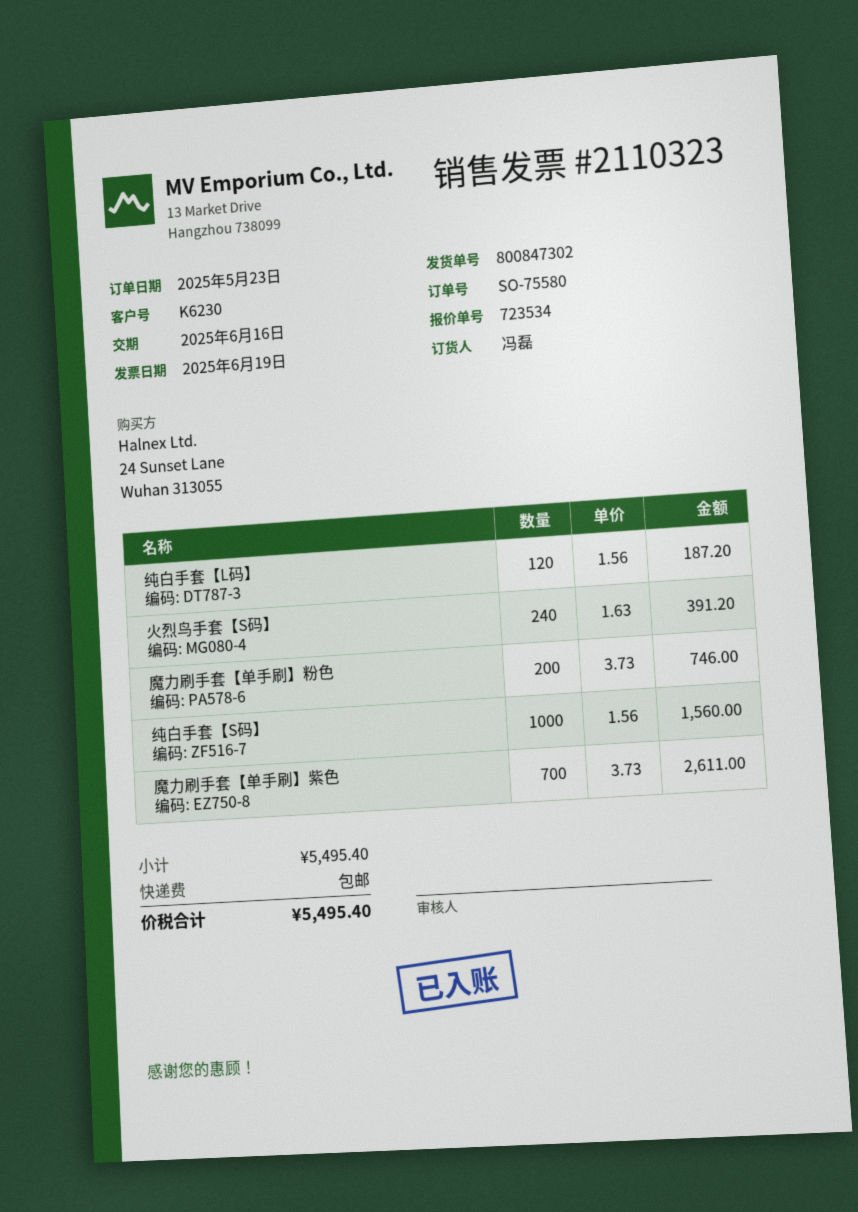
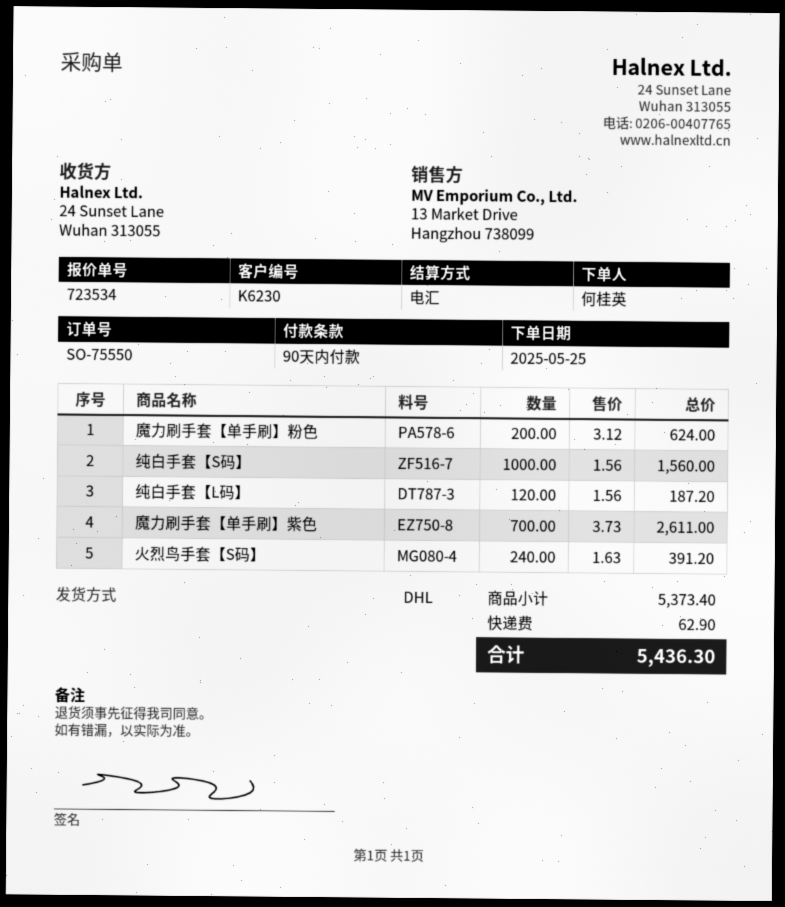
order number: SO-75580 -> SO-75550
order date: 2025-05-23 -> 2025-05-25
ordered by: 冯磊 -> 何桂英
魔力刷手套【单手刷】粉色: 200 x 3.73 = 746.00 -> 200 x 3.12 = 624.00
subtotal: 5495.40 -> 5373.40
shipping: 0.00 -> 62.90
total: 5495.40 -> 5436.30

